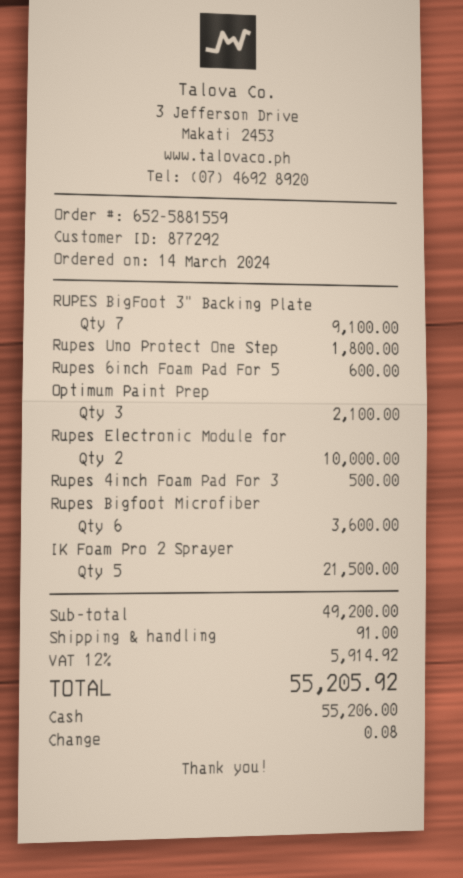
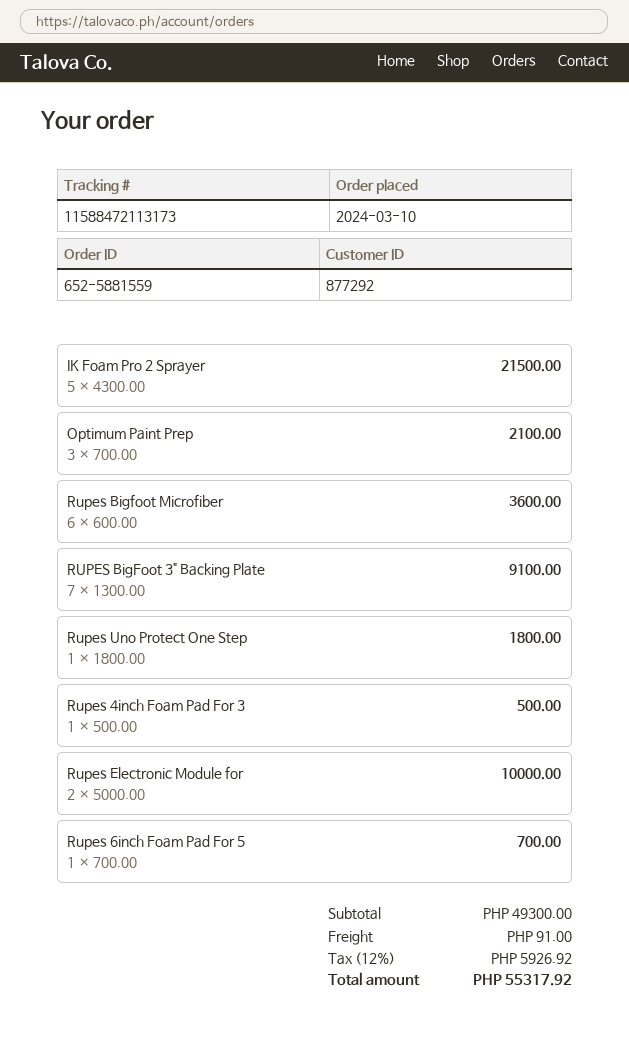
order date: 2024-03-14 -> 2024-03-10
Rupes 6inch Foam Pad For 5: 1 for 600.00 -> 1 for 700.00
subtotal: 49200.00 -> 49300.00
tax: 12% = 5914.92 -> 12% = 5926.92
total: 55205.92 -> 55317.92

